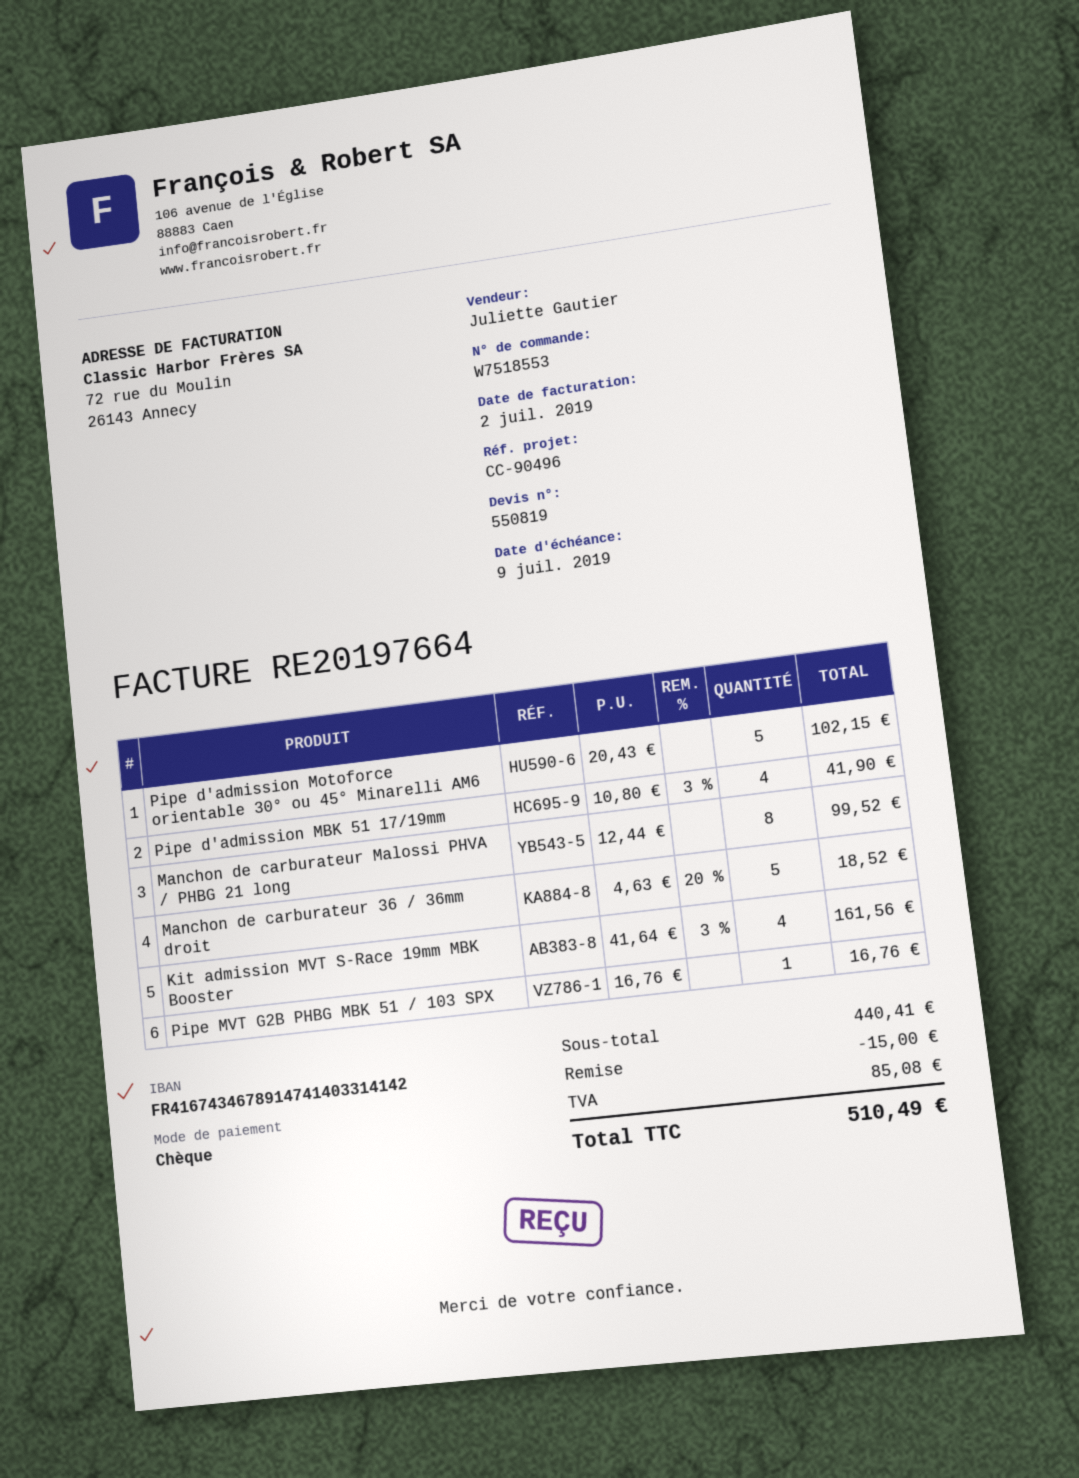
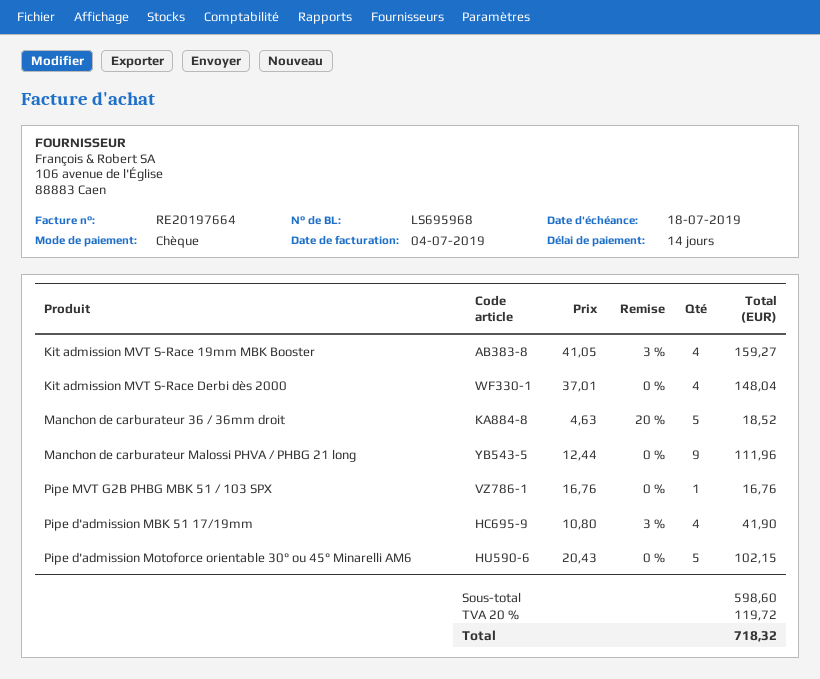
invoice date: 2019-07-02 -> 2019-07-04
due date: 2019-07-09 -> 2019-07-18
Manchon de carburateur Malossi PHVA / PHBG 21 long: 8 x 12.44 = 99.52 -> 9 x 12.44 = 111.96
Kit admission MVT S-Race 19mm MBK Booster: 4 x 41.64 - 3% = 161.56 -> 4 x 41.05 - 3% = 159.27
Kit admission MVT S-Race Derbi dès 2000: none -> 4 x 37.01 = 148.04
subtotal: 440.41 -> 598.60
discount: 15.00 -> none
tax: 85.08 -> 119.72
total: 510.49 -> 718.32

